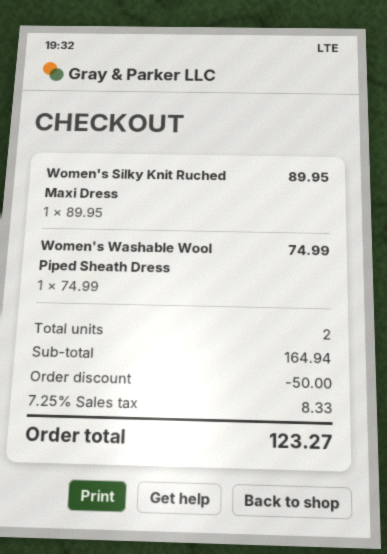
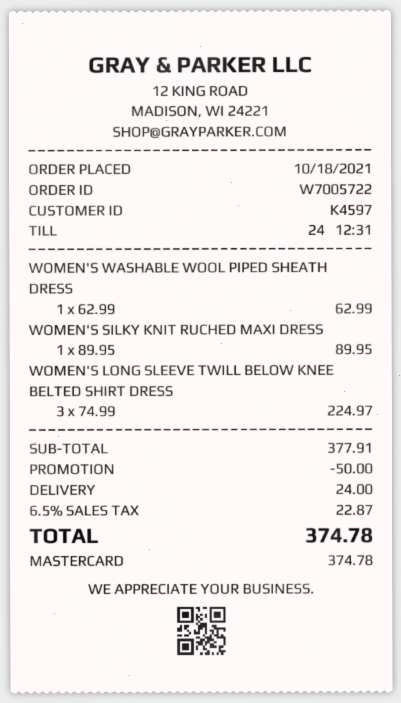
Women's Washable Wool Piped Sheath Dress: 1 x 74.99 = 74.99 -> 1 x 62.99 = 62.99
WOMEN'S LONG SLEEVE TWILL BELOW KNEE BELTED SHIRT DRESS: none -> 3 x 74.99 = 224.97
subtotal: 164.94 -> 377.91
shipping: none -> 24.00
tax: 7.25% = 8.33 -> 6.5% = 22.87
total: 123.27 -> 374.78

